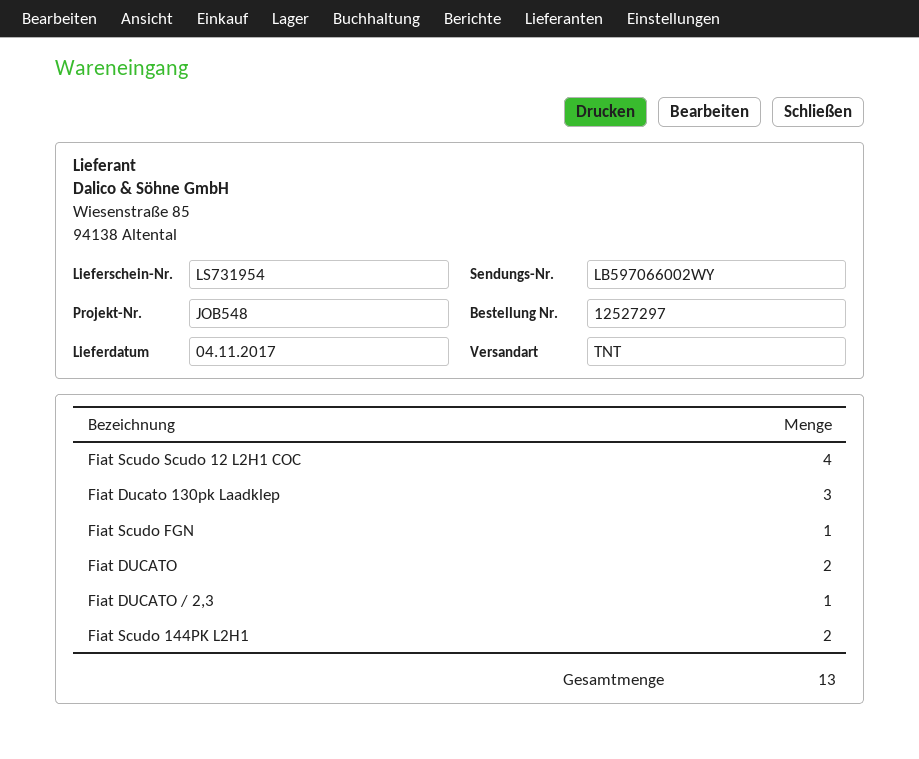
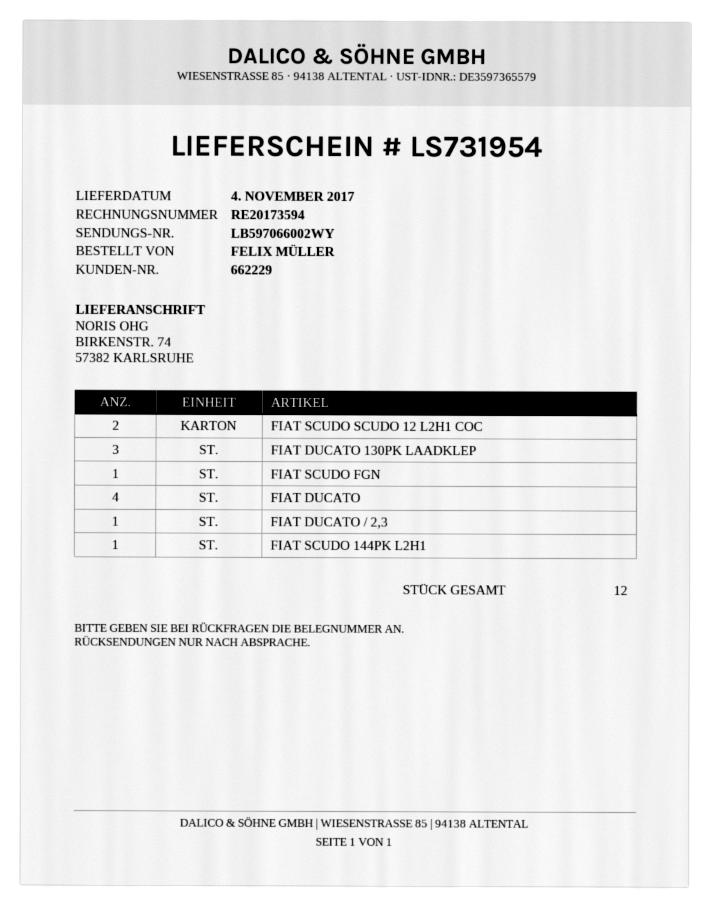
Fiat Scudo Scudo 12 L2H1 COC: 4 -> 2
Fiat DUCATO: 2 -> 4
Fiat Scudo 144PK L2H1: 2 -> 1
total quantity: 13 -> 12

